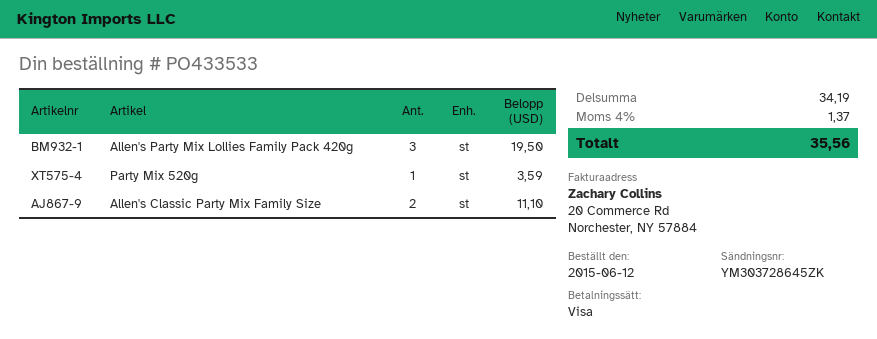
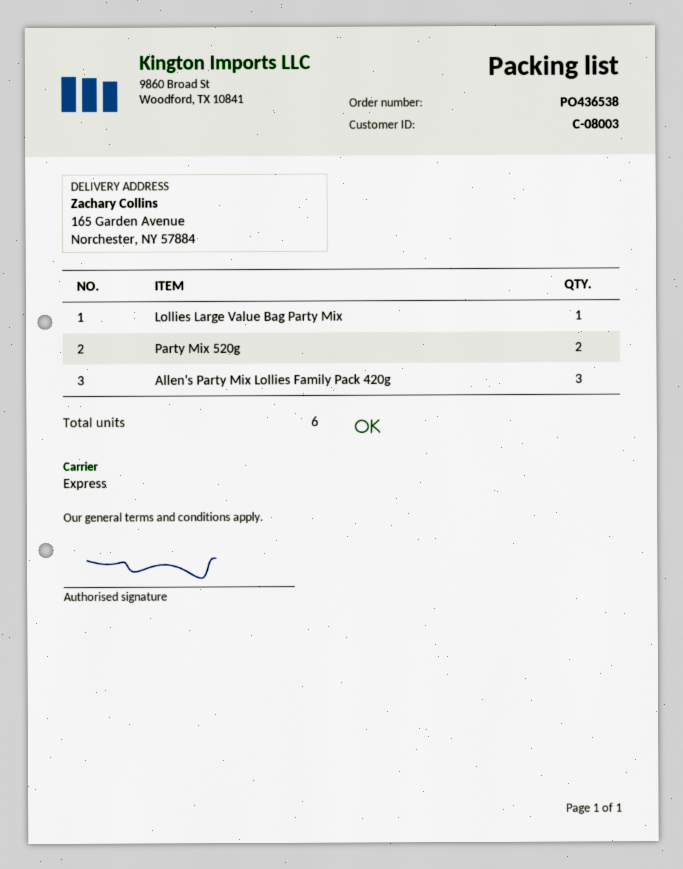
order number: PO433533 -> PO436538
Party Mix 520g: 1 -> 2
Allen's Classic Party Mix Family Size: 2 -> none
Lollies Large Value Bag Party Mix: none -> 1

